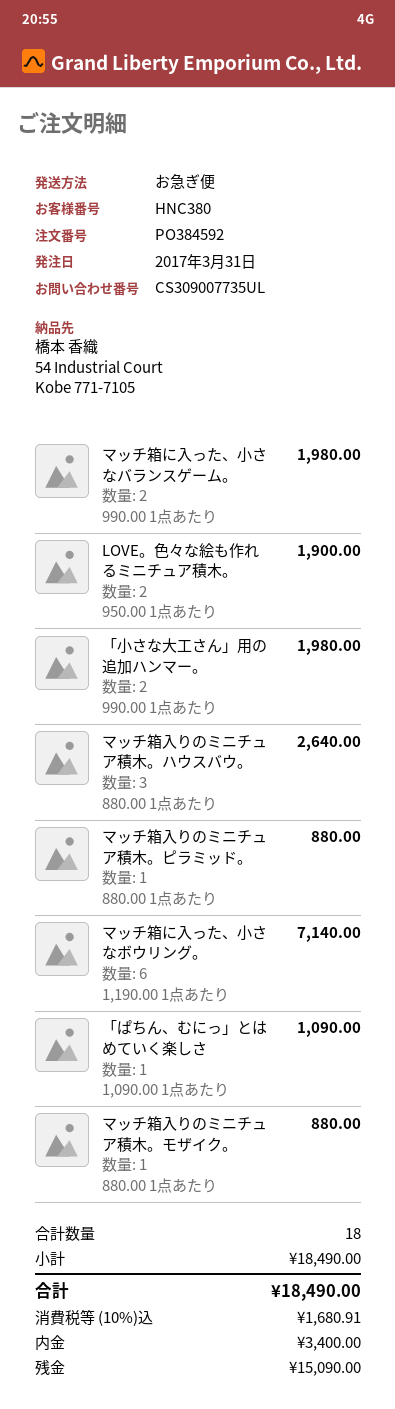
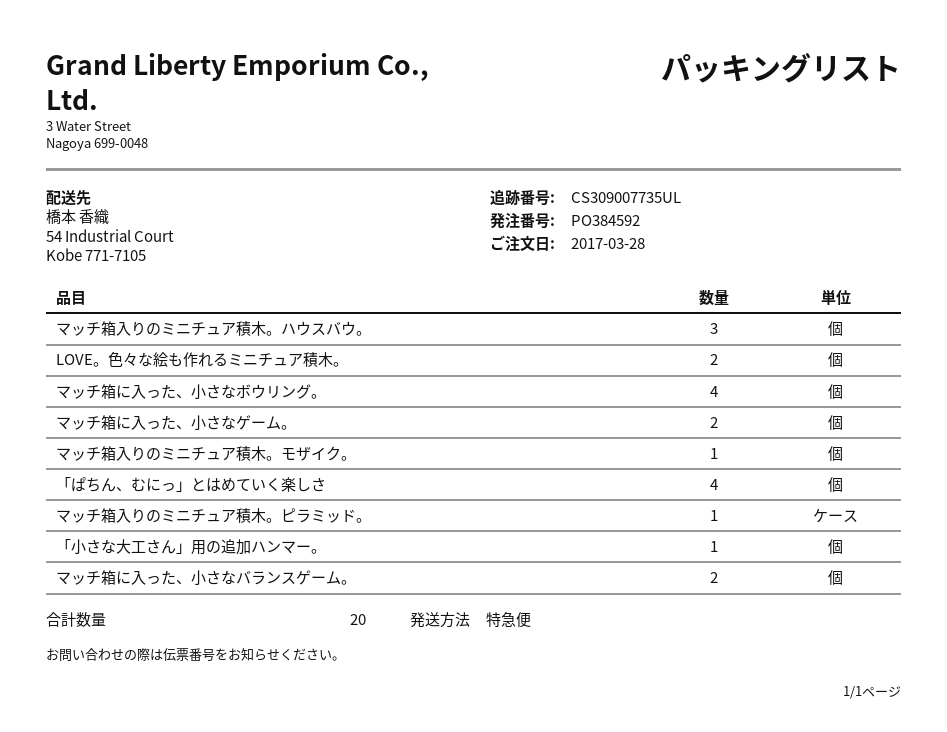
order date: 2017-03-31 -> 2017-03-28
「小さな大工さん」用の追加ハンマー。: 2 -> 1
マッチ箱に入った、小さなボウリング。: 6 -> 4
「ぱちん、むにっ」とはめていく楽しさ: 1 -> 4
マッチ箱に入った、小さなゲーム。: none -> 2
total quantity: 18 -> 20

